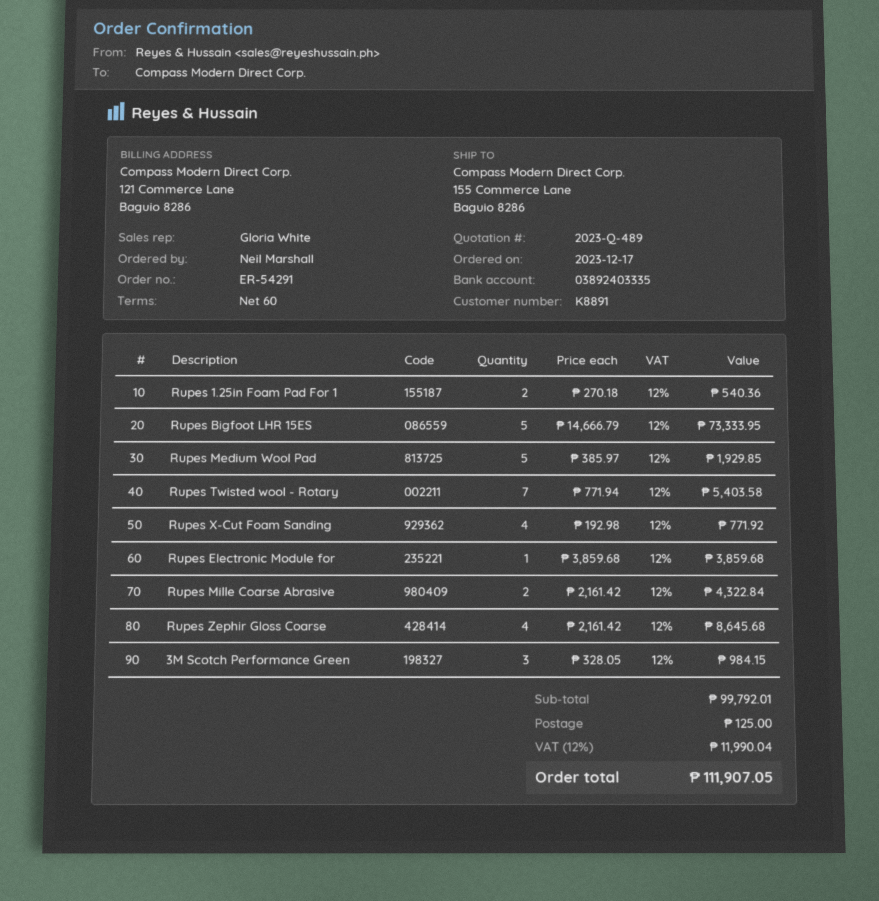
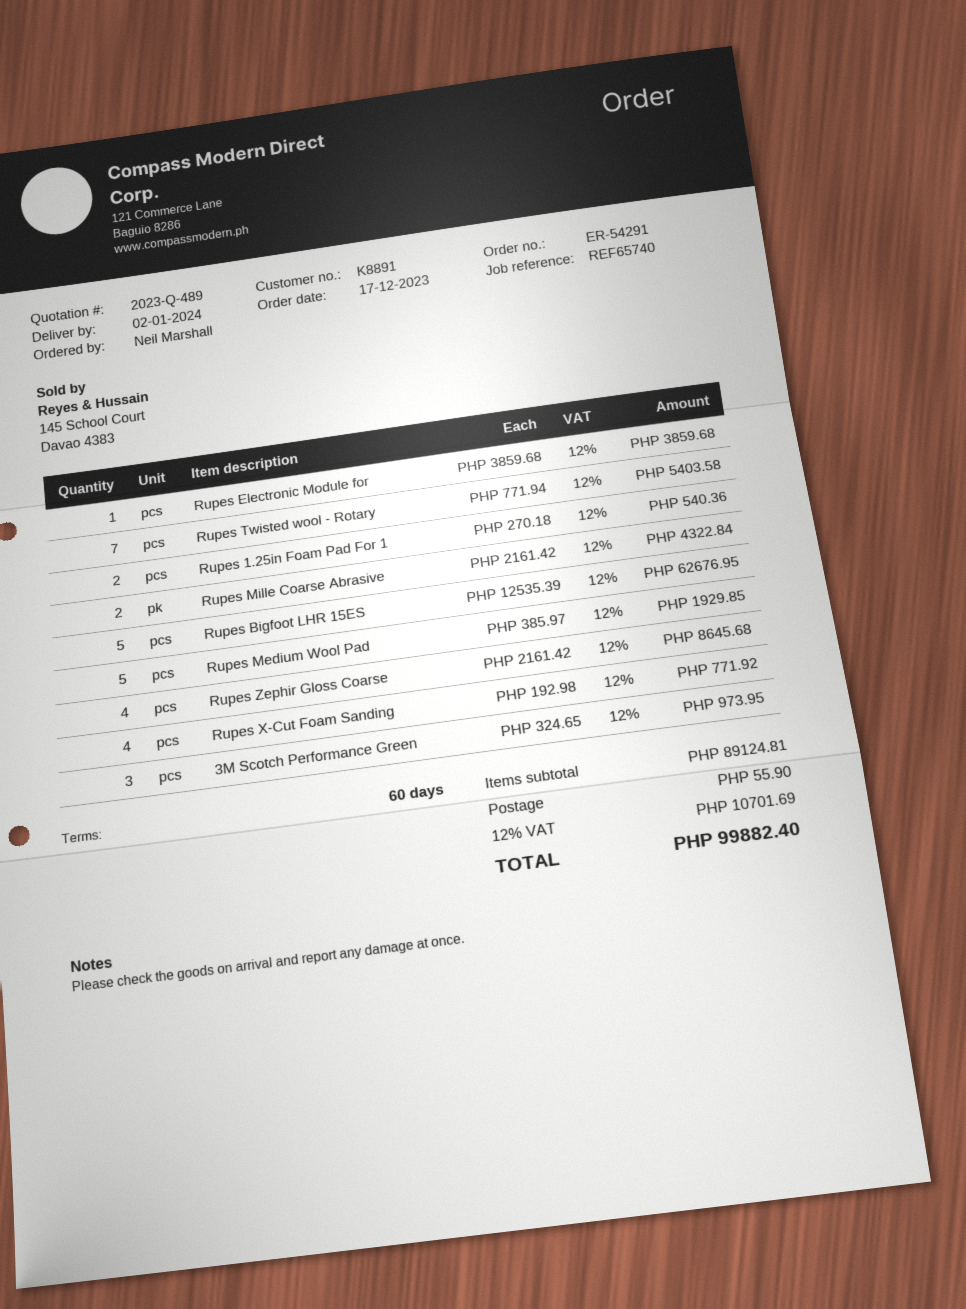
Rupes Bigfoot LHR 15ES: 5 x 14666.79 = 73333.95 -> 5 x 12535.39 = 62676.95
3M Scotch Performance Green: 3 x 328.05 = 984.15 -> 3 x 324.65 = 973.95
subtotal: 99792.01 -> 89124.81
shipping: 125.00 -> 55.90
tax: 12% = 11990.04 -> 12% = 10701.69
total: 111907.05 -> 99882.40

